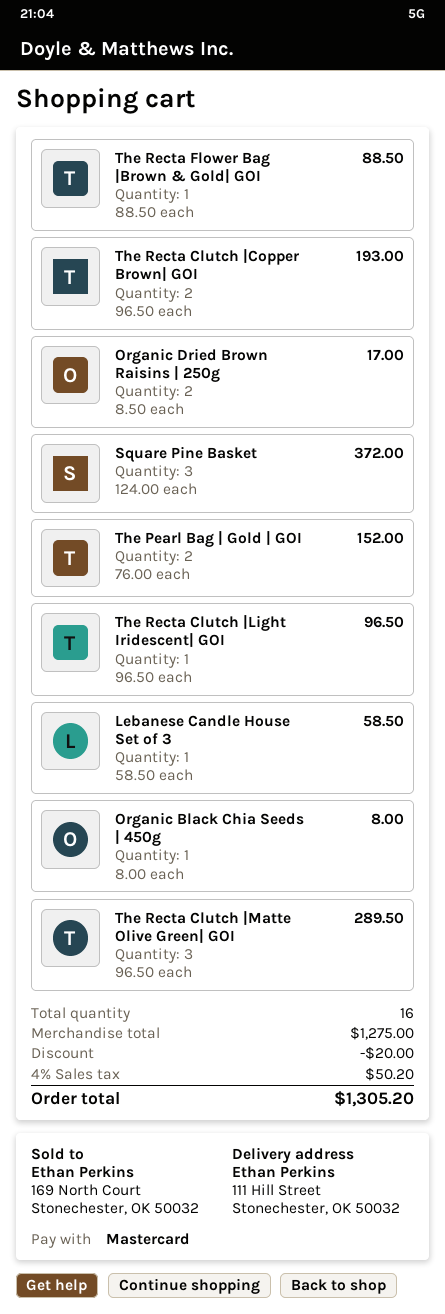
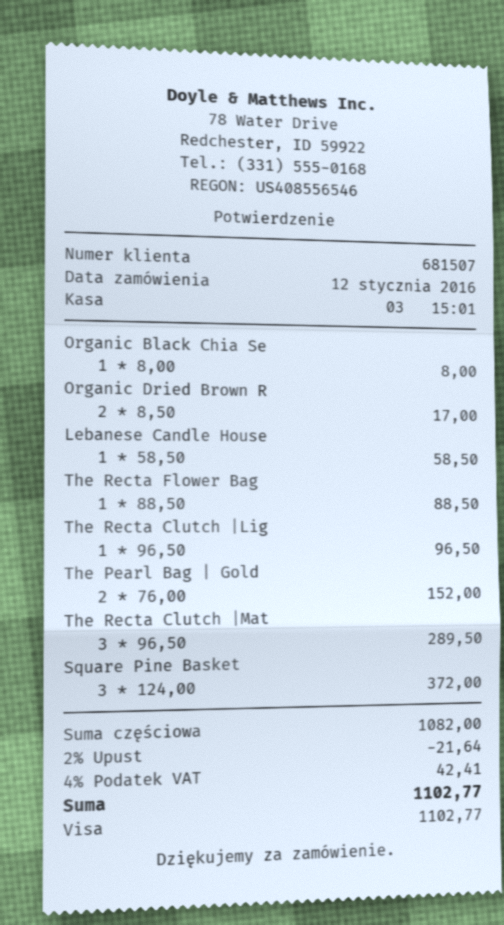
payment method: Mastercard -> Visa
The Recta Clutch |Copper Brown| GOI: 2 x 96.50 = 193.00 -> none
subtotal: 1275.00 -> 1082.00
discount: 20.00 -> 21.64
tax: 4% = 50.20 -> 4% = 42.41
total: 1305.20 -> 1102.77

